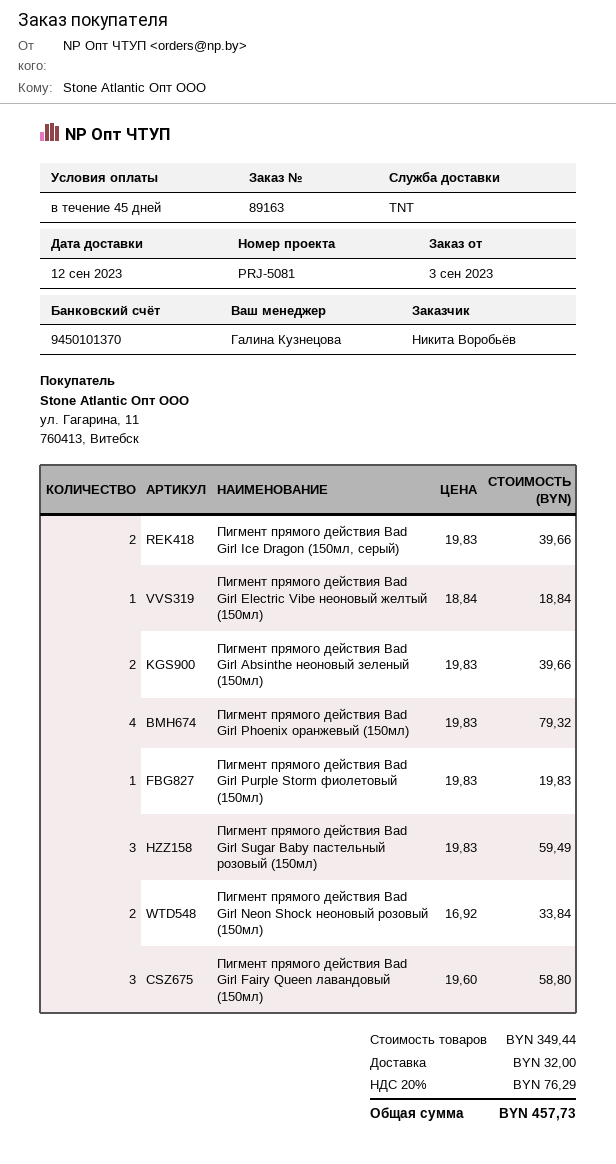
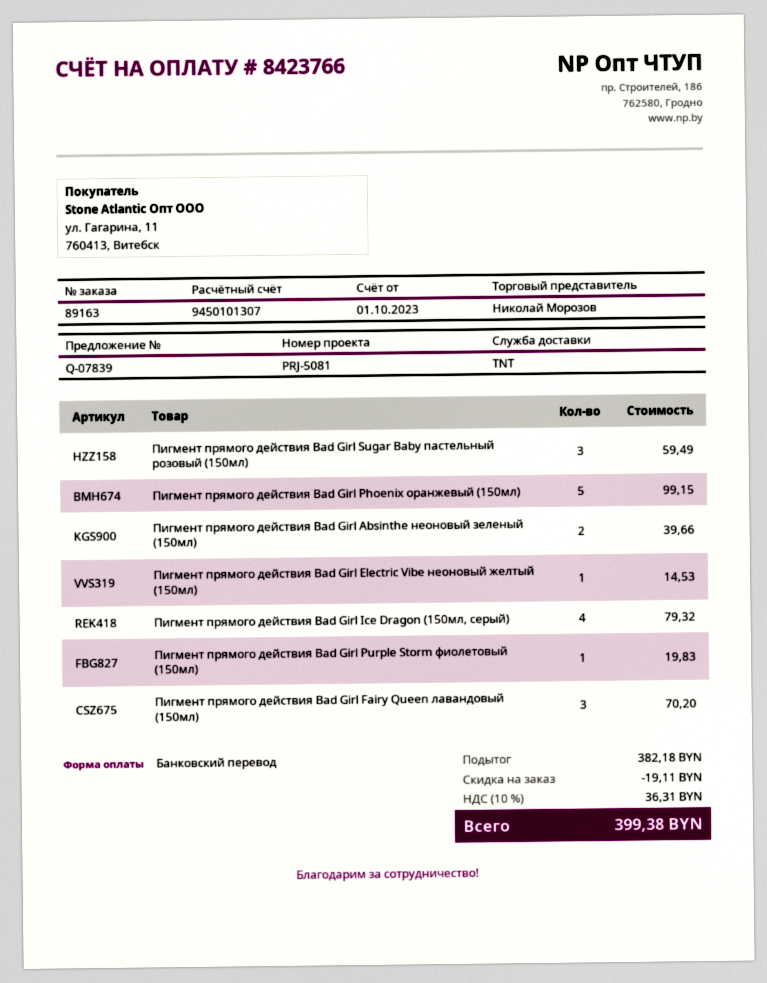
sales rep: Галина Кузнецова -> Николай Морозов
bank account: 9450101370 -> 9450101307
Пигмент прямого действия Bad Girl Ice Dragon (150мл, серый): 2 for 39.66 -> 4 for 79.32
Пигмент прямого действия Bad Girl Electric Vibe неоновый желтый (150мл): 1 for 18.84 -> 1 for 14.53
Пигмент прямого действия Bad Girl Phoenix оранжевый (150мл): 4 for 79.32 -> 5 for 99.15
Пигмент прямого действия Bad Girl Neon Shock неоновый розовый (150мл): 2 for 33.84 -> none
Пигмент прямого действия Bad Girl Fairy Queen лавандовый (150мл): 3 for 58.80 -> 3 for 70.20
subtotal: 349.44 -> 382.18
discount: none -> 19.11
shipping: 32.00 -> none
tax: 20% = 76.29 -> 10% = 36.31
total: 457.73 -> 399.38

